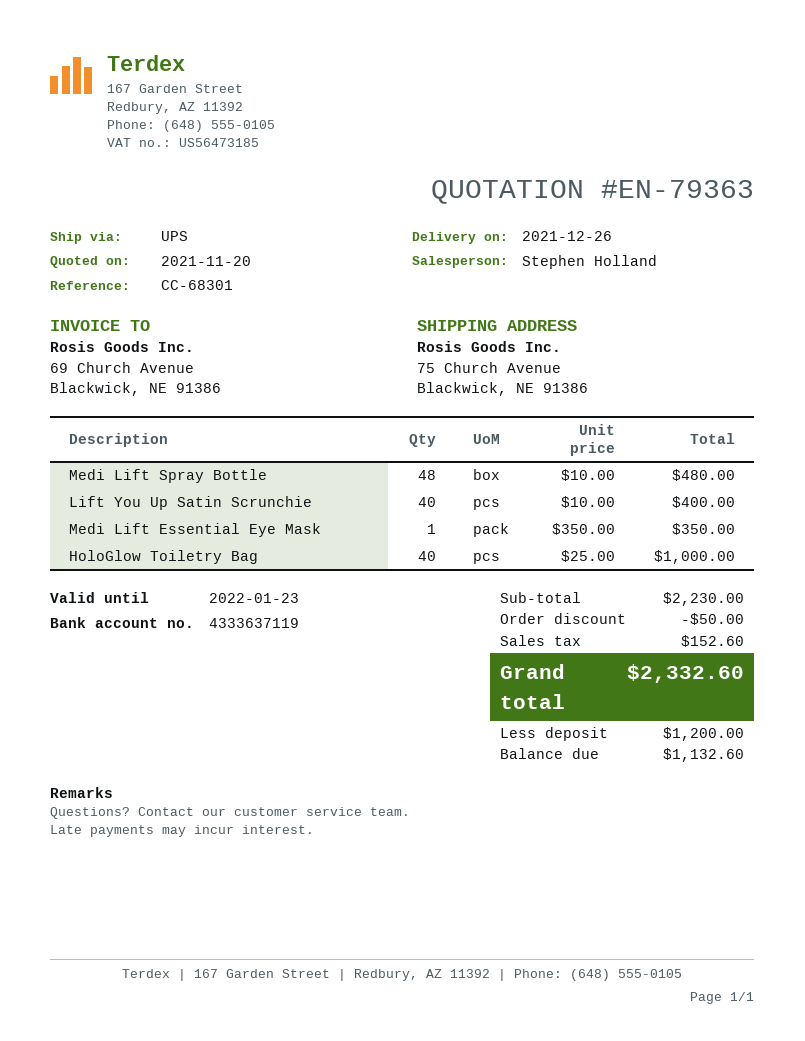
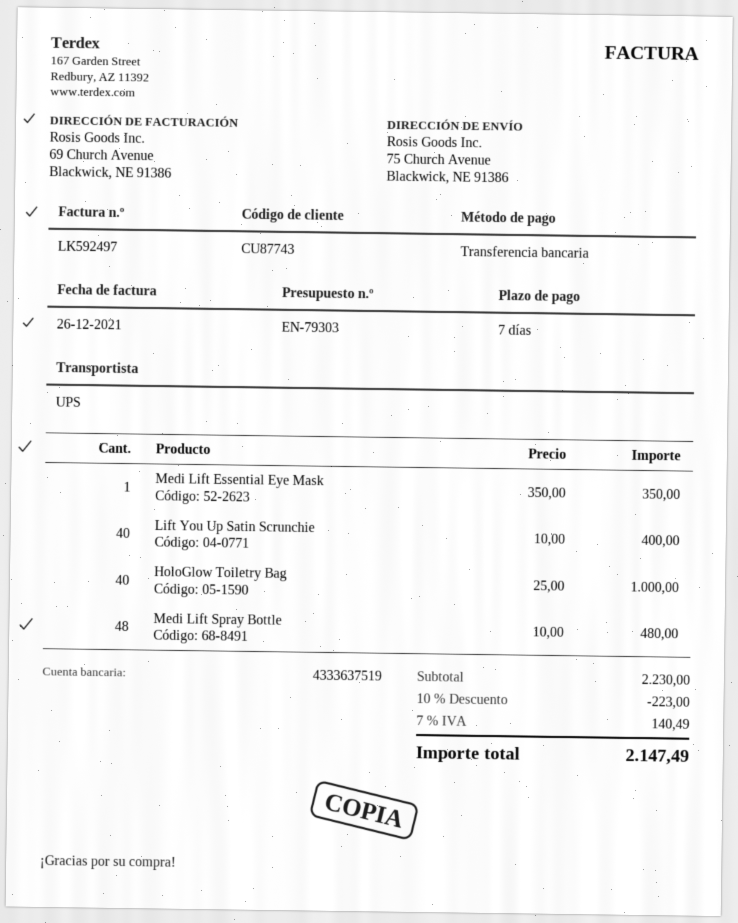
quote number: EN-79363 -> EN-79303
bank account: 4333637119 -> 4333637519
discount: 50.00 -> 223.00
tax: 152.60 -> 140.49
total: 2332.60 -> 2147.49

